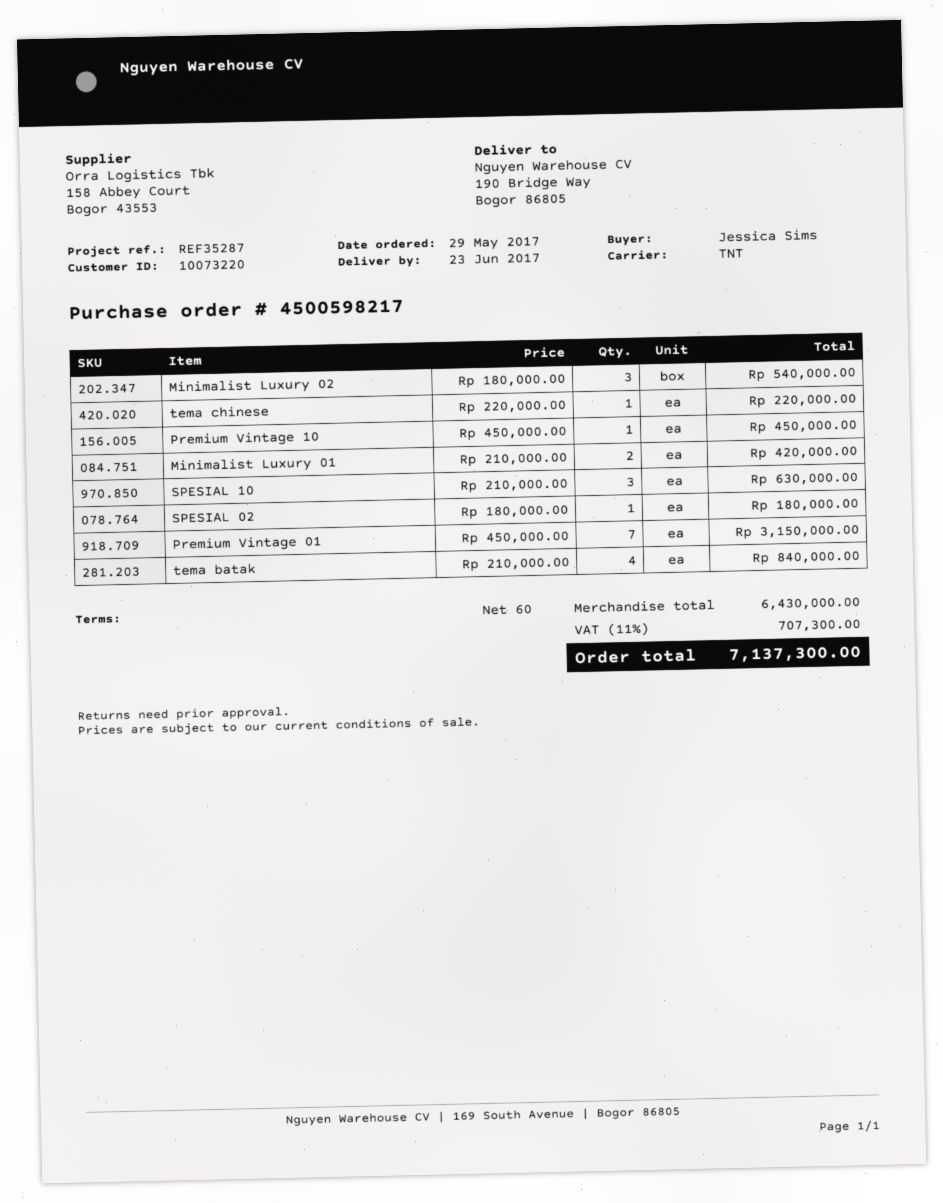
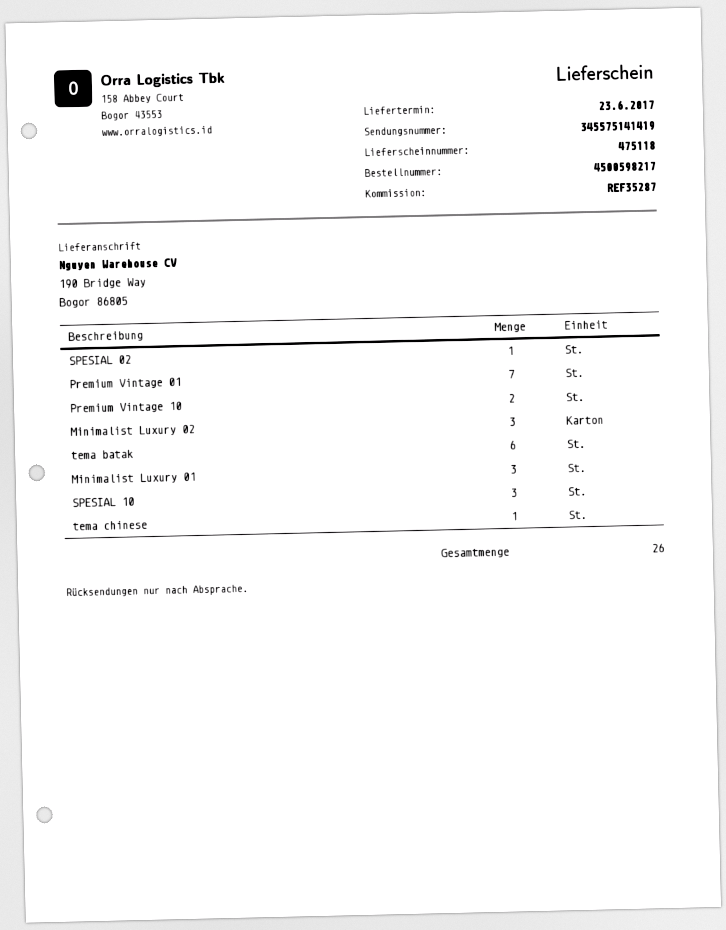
Premium Vintage 10: 1 -> 2
Minimalist Luxury 01: 2 -> 3
tema batak: 4 -> 6

